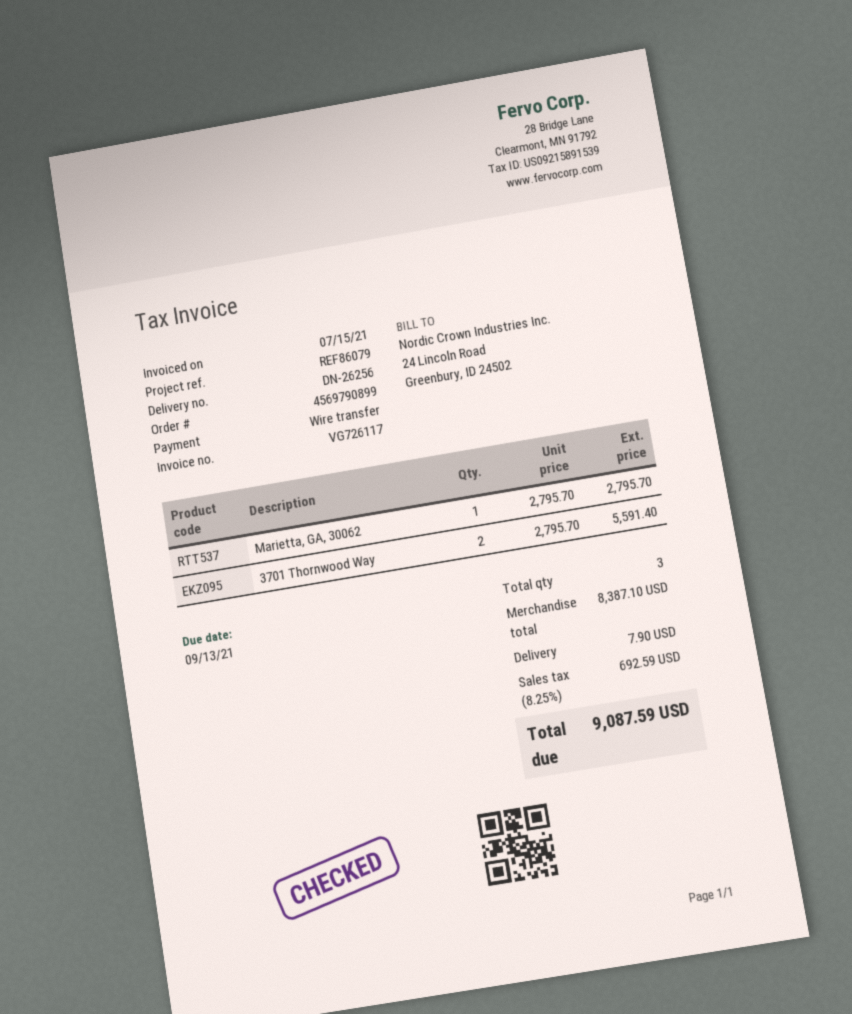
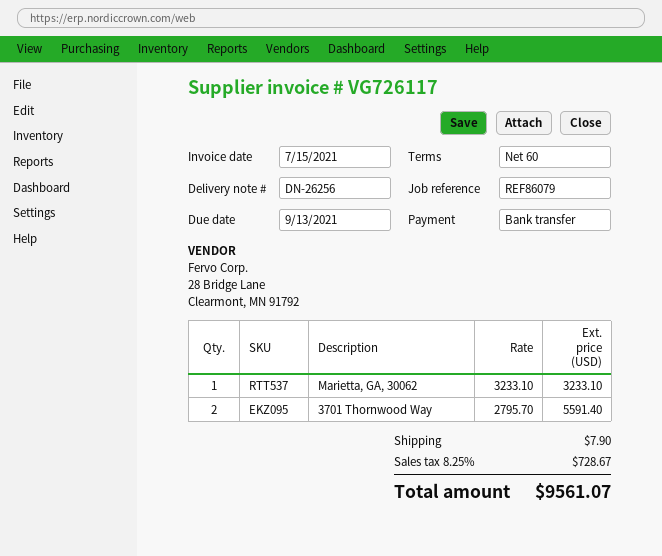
Marietta, GA, 30062: 1 x 2795.70 = 2795.70 -> 1 x 3233.10 = 3233.10
tax: 8.25% = 692.59 -> 8.25% = 728.67
total: 9087.59 -> 9561.07

